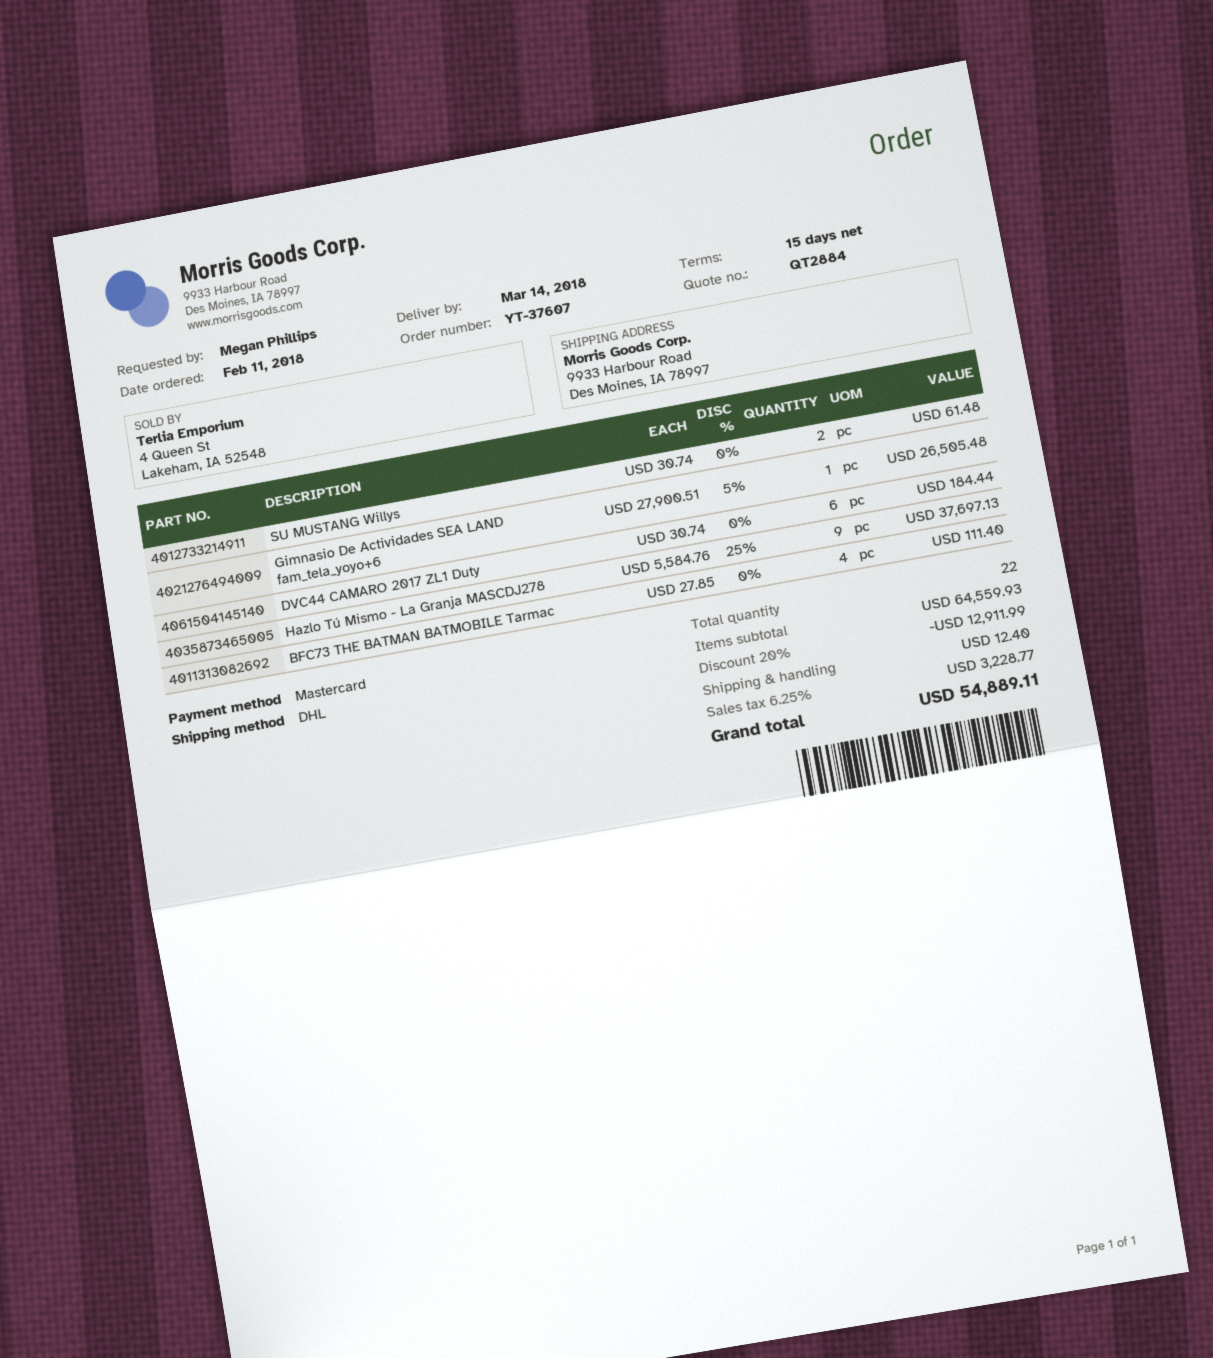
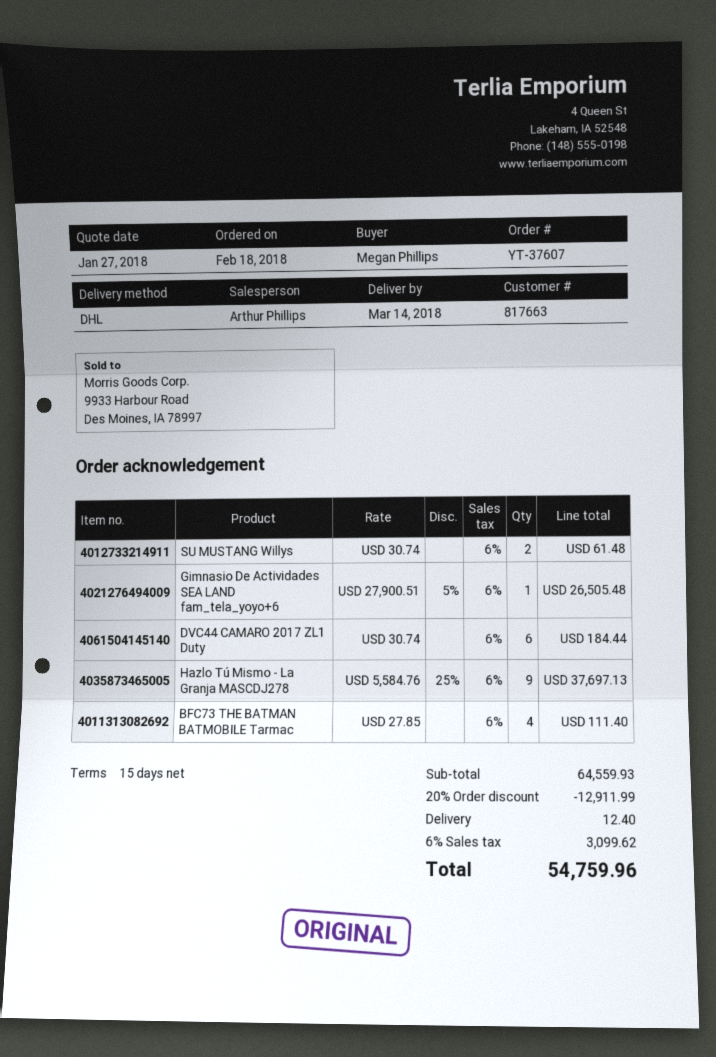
order date: 2018-02-11 -> 2018-02-18
tax: 6.25% = 3228.77 -> 6% = 3099.62
total: 54889.11 -> 54759.96

